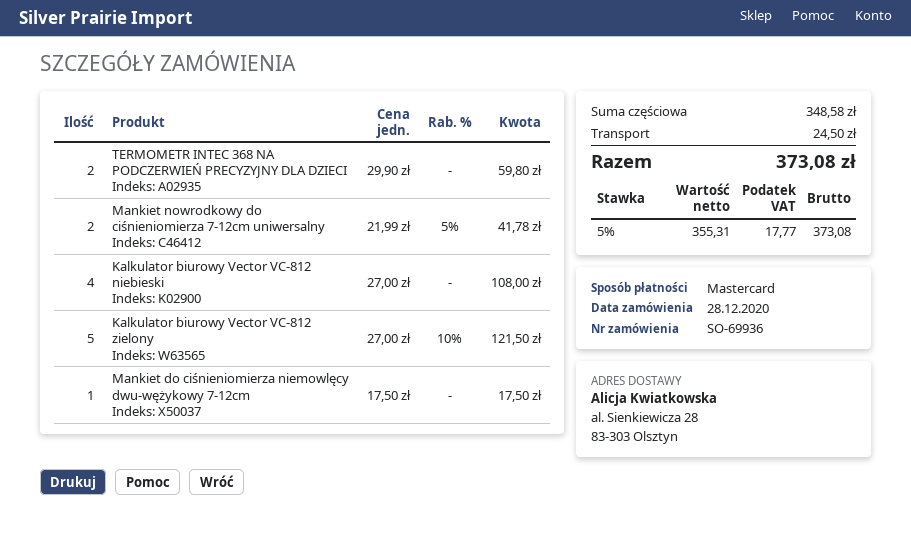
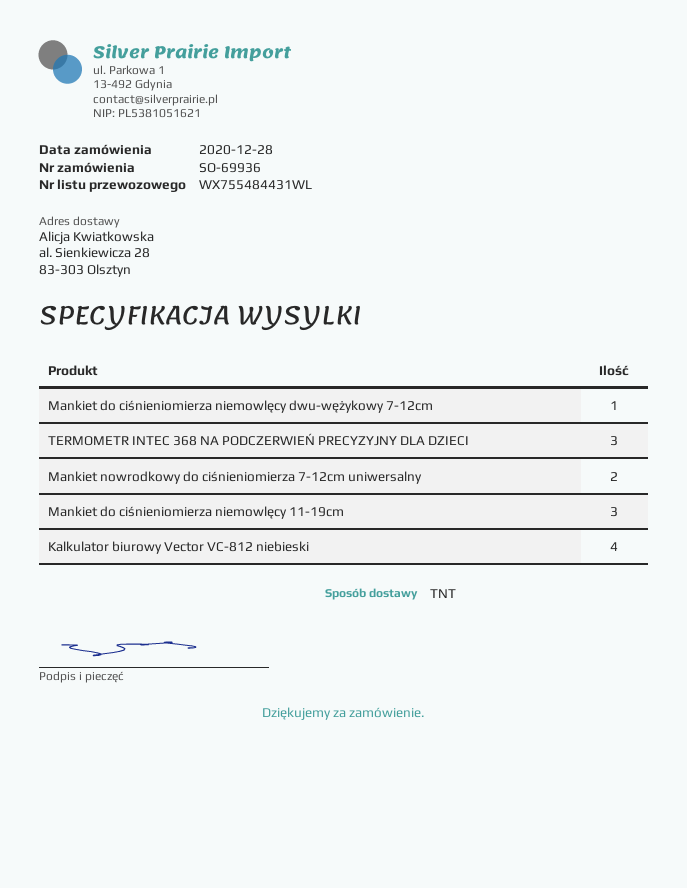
TERMOMETR INTEC 368 NA PODCZERWIEŃ PRECYZYJNY DLA DZIECI: 2 -> 3
Kalkulator biurowy Vector VC-812 zielony: 5 -> none
Mankiet do ciśnieniomierza niemowlęcy 11-19cm: none -> 3

